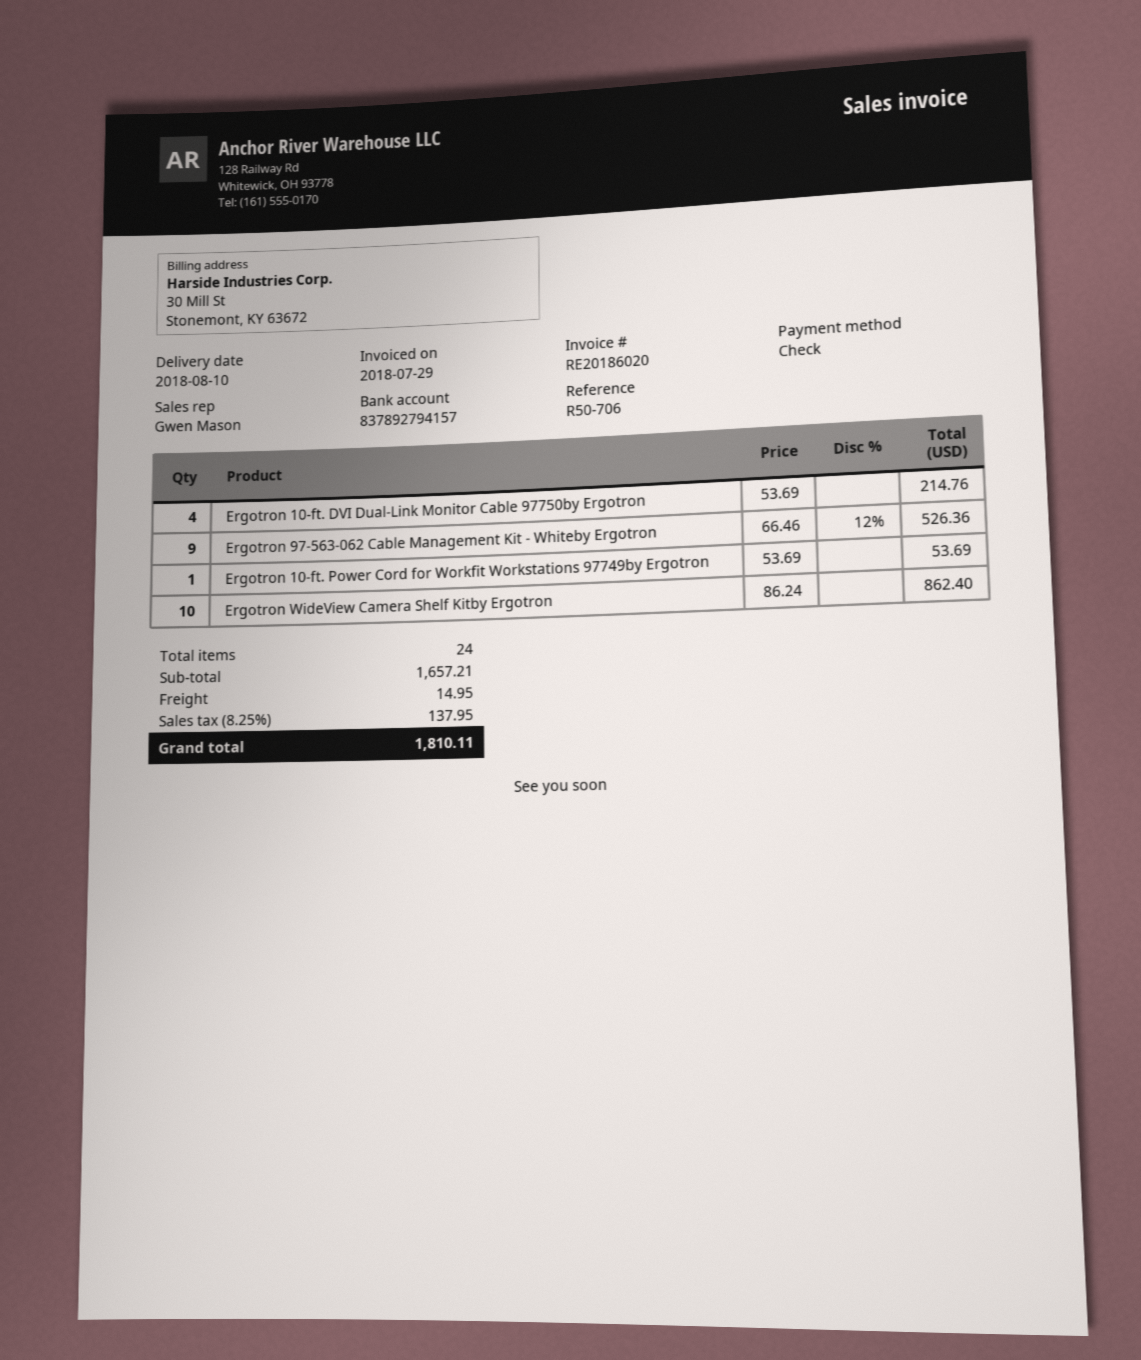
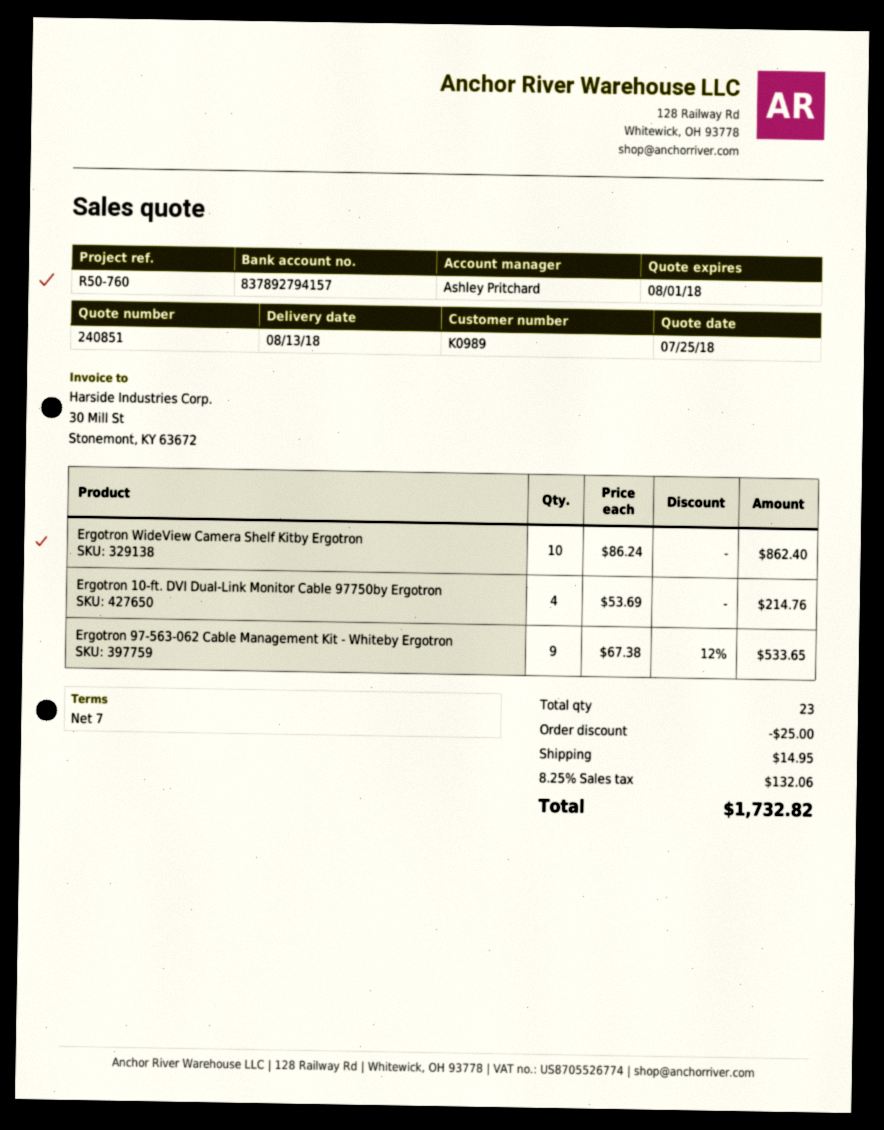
delivery date: 2018-08-10 -> 2018-08-13
reference: R50-706 -> R50-760
sales rep: Gwen Mason -> Ashley Pritchard
Ergotron 97-563-062 Cable Management Kit - Whiteby Ergotron: 9 x 66.46 - 12% = 526.36 -> 9 x 67.38 - 12% = 533.65
Ergotron 10-ft. Power Cord for Workfit Workstations 97749by Ergotron: 1 x 53.69 = 53.69 -> none
total quantity: 24 -> 23
discount: none -> 25.00
tax: 8.25% = 137.95 -> 8.25% = 132.06
total: 1810.11 -> 1732.82

